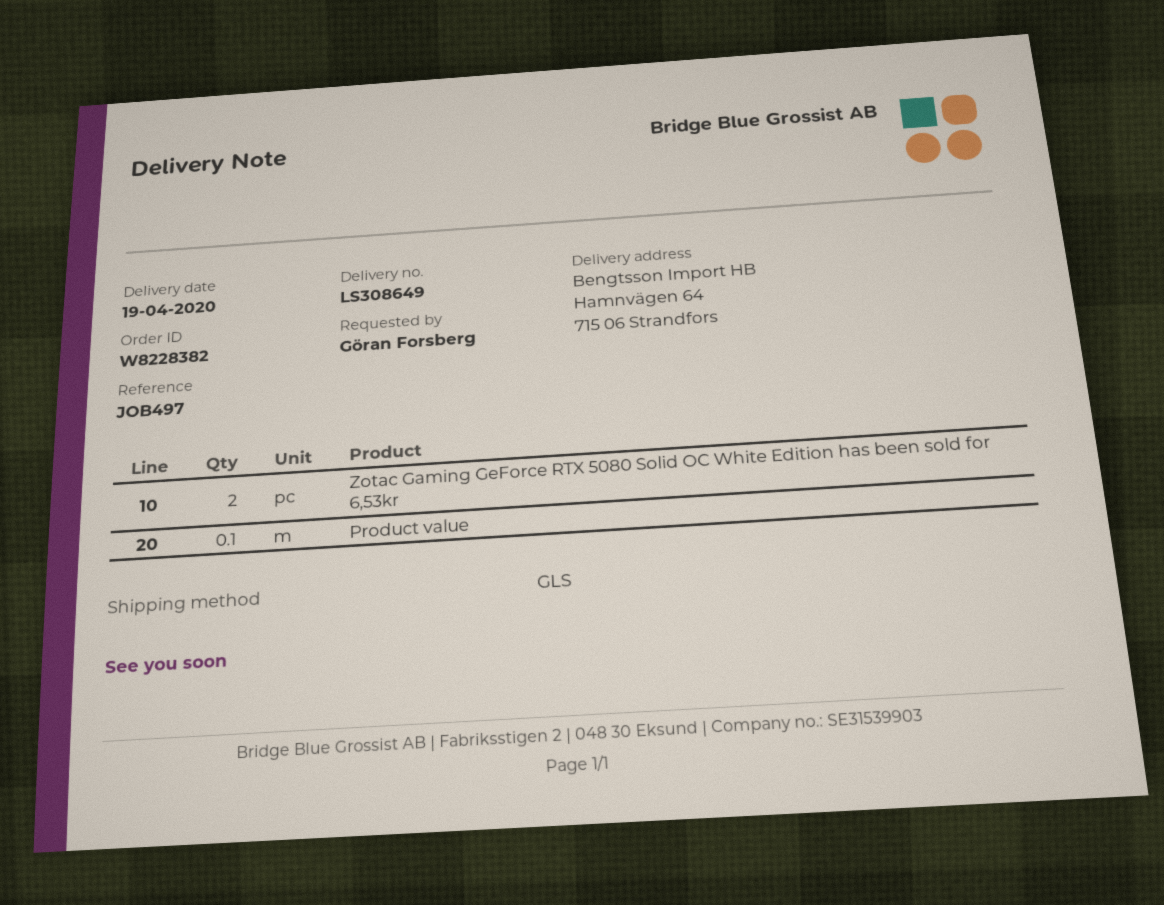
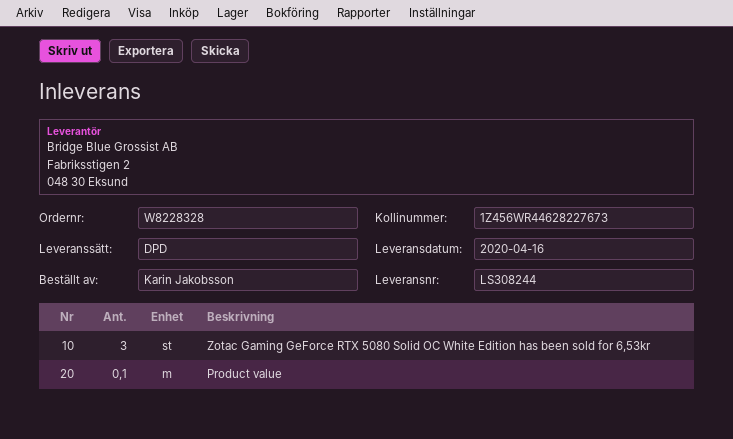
order number: W8228382 -> W8228328
delivery note number: LS308649 -> LS308244
delivery date: 2020-04-19 -> 2020-04-16
ordered by: Göran Forsberg -> Karin Jakobsson
shipping method: GLS -> DPD
Zotac Gaming GeForce RTX 5080 Solid OC White Edition has been sold for 6,53kr: 2 -> 3

